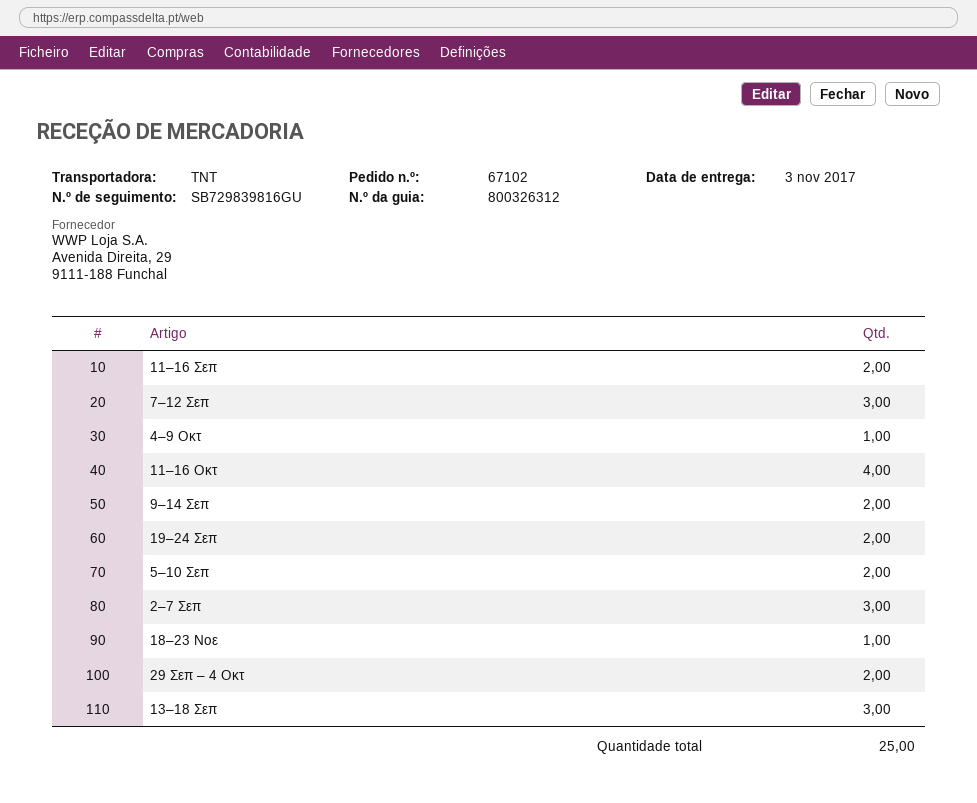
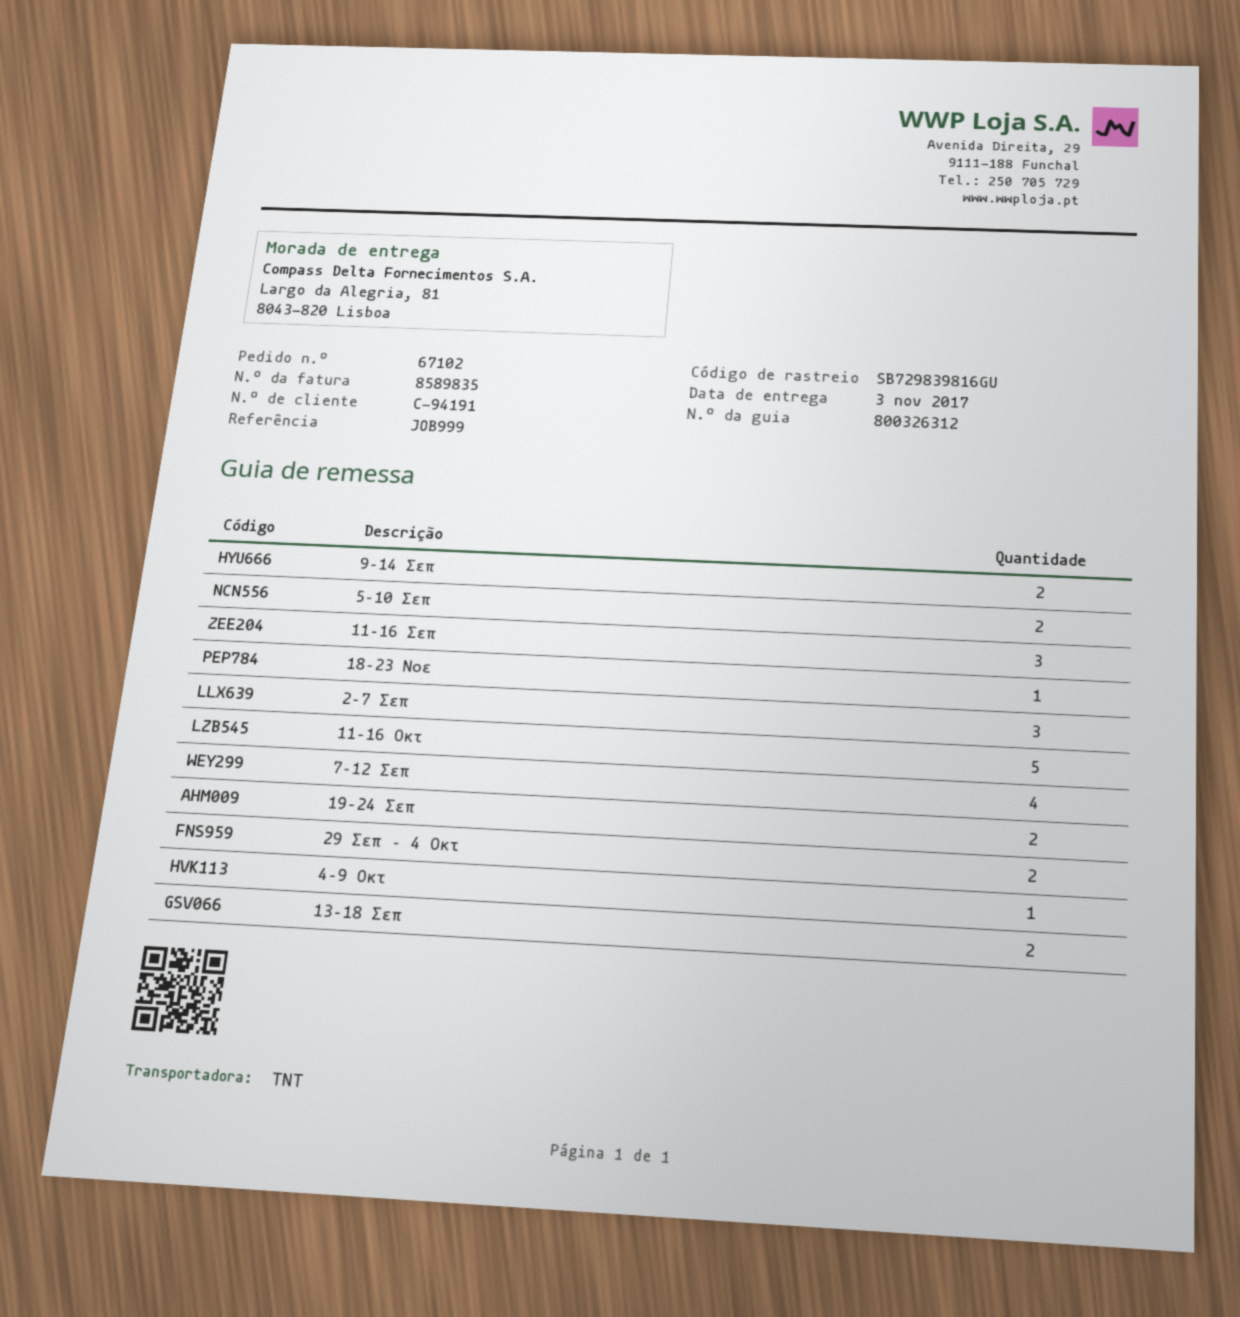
11–16 Σεπ: 2 -> 3
7–12 Σεπ: 3 -> 4
11–16 Οκτ: 4 -> 5
13–18 Σεπ: 3 -> 2

